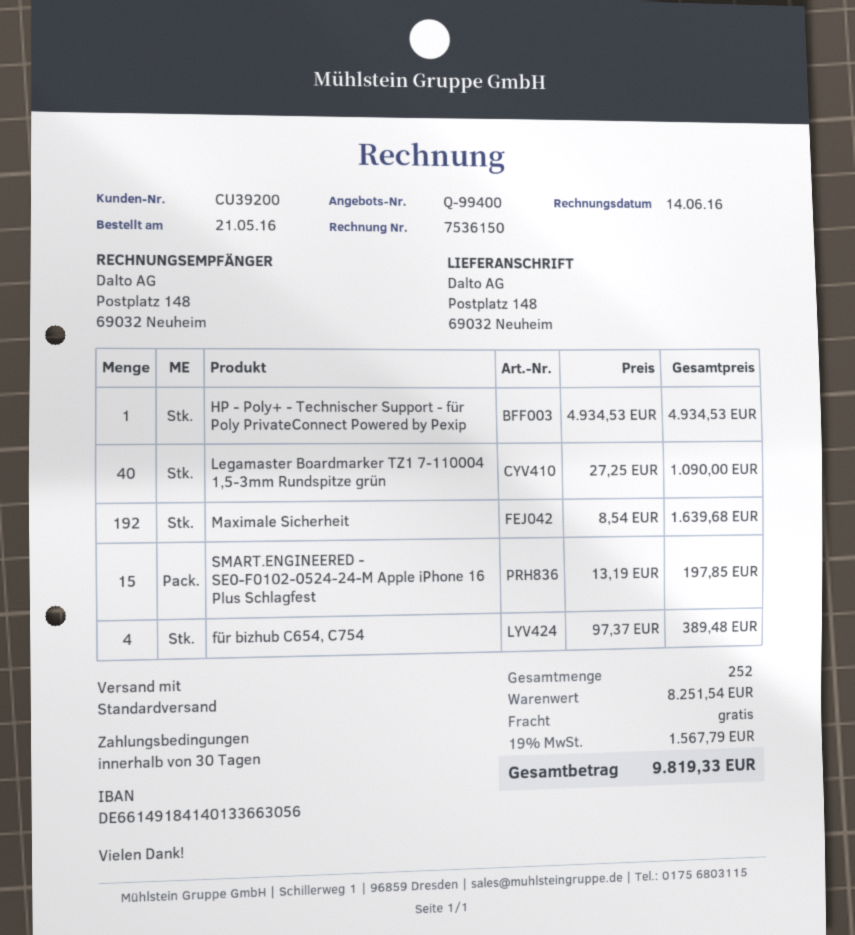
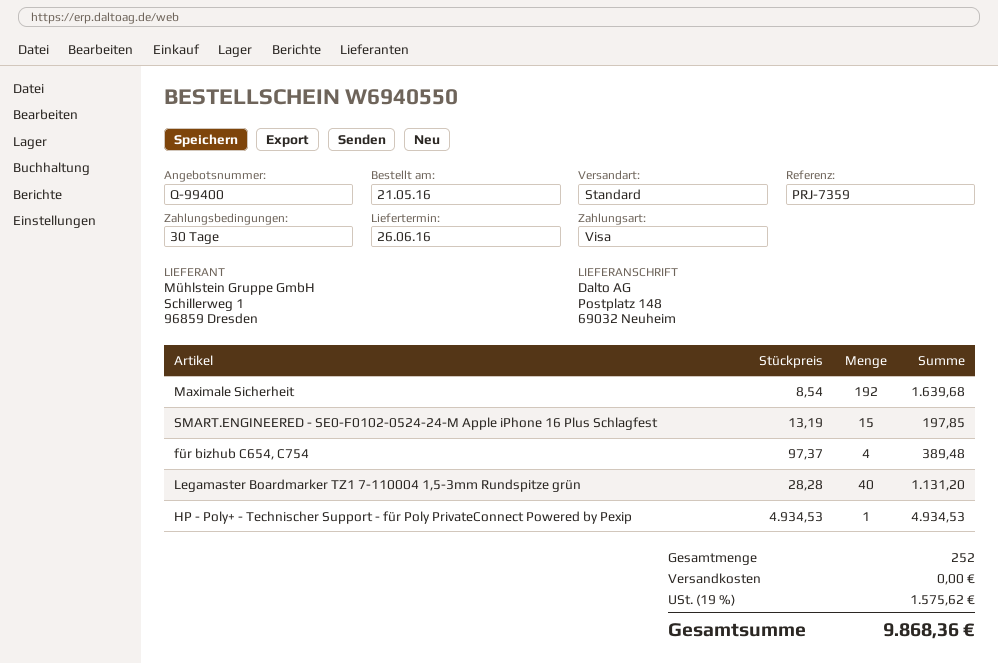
Legamaster Boardmarker TZ1 7-110004 1,5-3mm Rundspitze grün: 40 x 27.25 = 1090.00 -> 40 x 28.28 = 1131.20
tax: 19% = 1567.79 -> 19% = 1575.62
total: 9819.33 -> 9868.36

